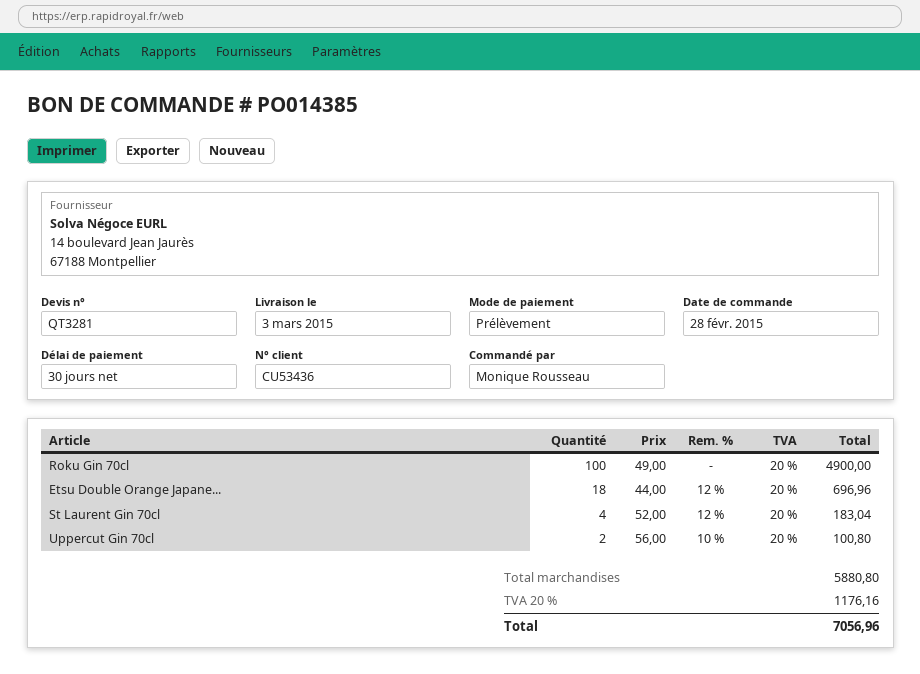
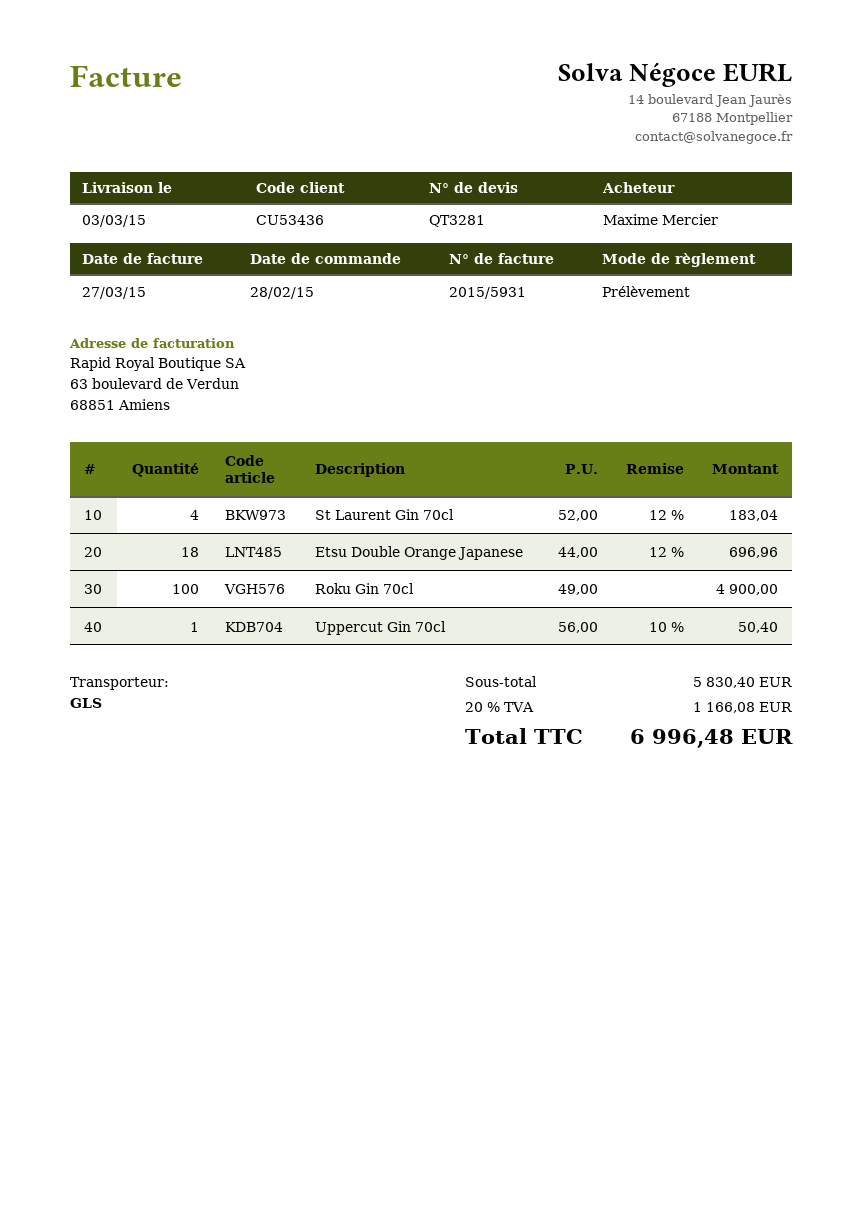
ordered by: Monique Rousseau -> Maxime Mercier
Uppercut Gin 70cl: 2 x 56.00 - 10% = 100.80 -> 1 x 56.00 - 10% = 50.40
subtotal: 5880.80 -> 5830.40
tax: 20% = 1176.16 -> 20% = 1166.08
total: 7056.96 -> 6996.48

